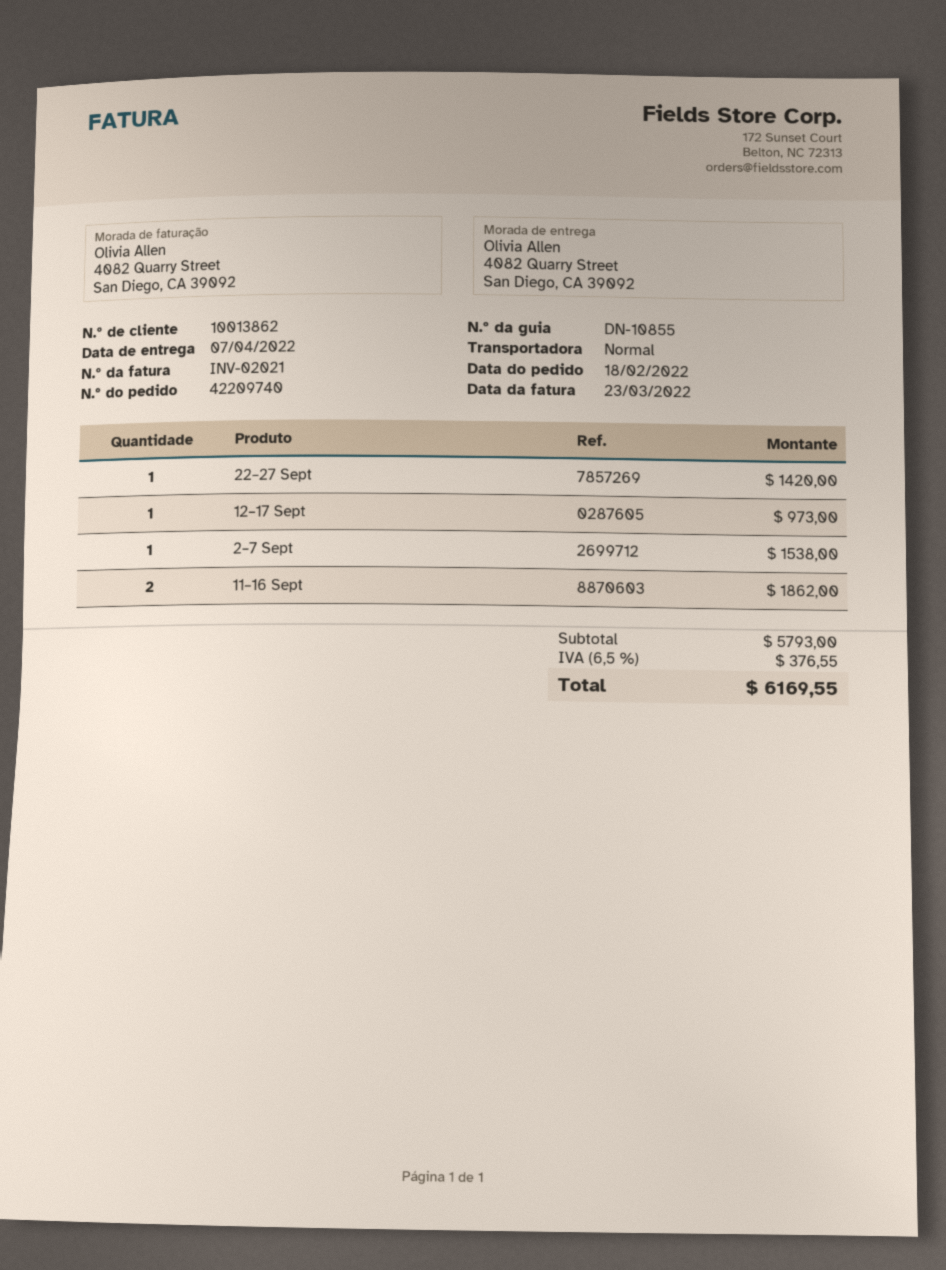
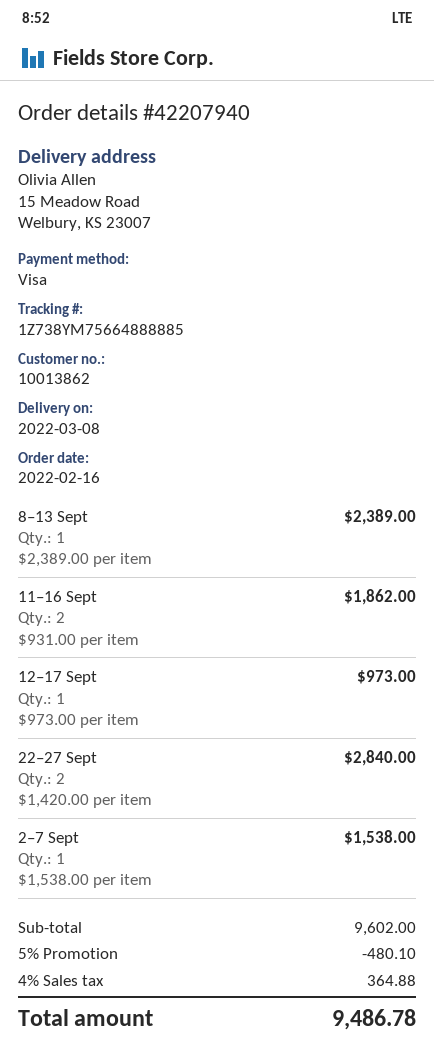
order number: 42209740 -> 42207940
order date: 2022-02-18 -> 2022-02-16
delivery date: 2022-04-07 -> 2022-03-08
ship to: 4082 Quarry Street, San Diego, CA 39092 -> 15 Meadow Road, Welbury, KS 23007
22–27 Sept: 1 for 1420.00 -> 2 for 2840.00
8–13 Sept: none -> 1 for 2389.00
subtotal: 5793.00 -> 9602.00
discount: none -> 5% = 480.10
tax: 6.5% = 376.55 -> 4% = 364.88
total: 6169.55 -> 9486.78

